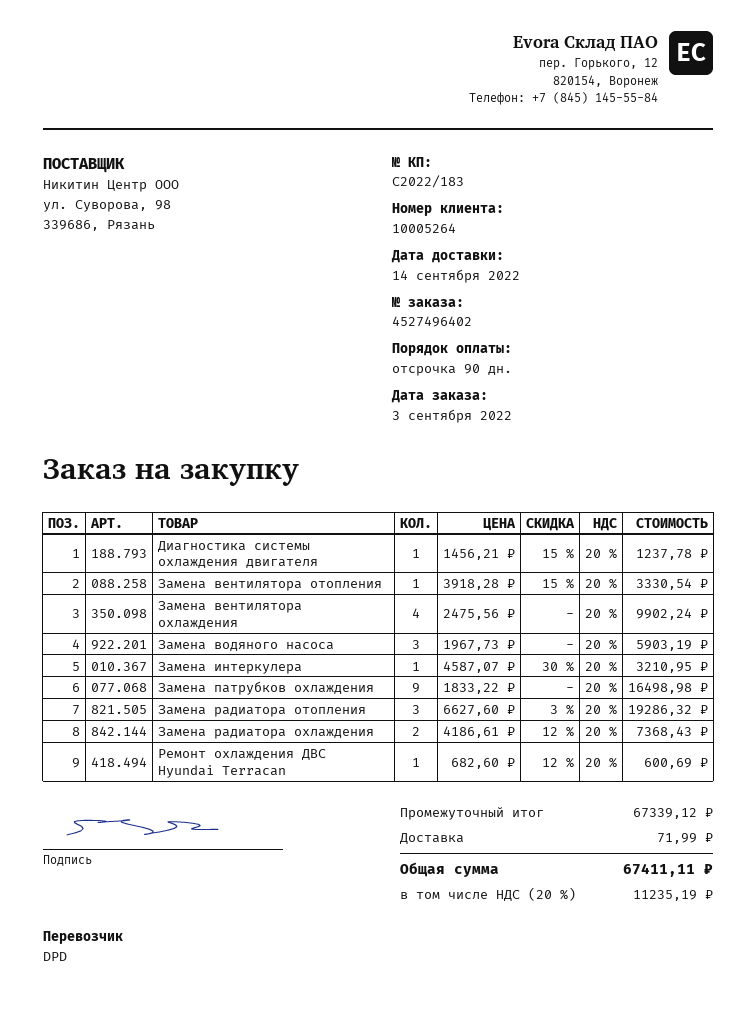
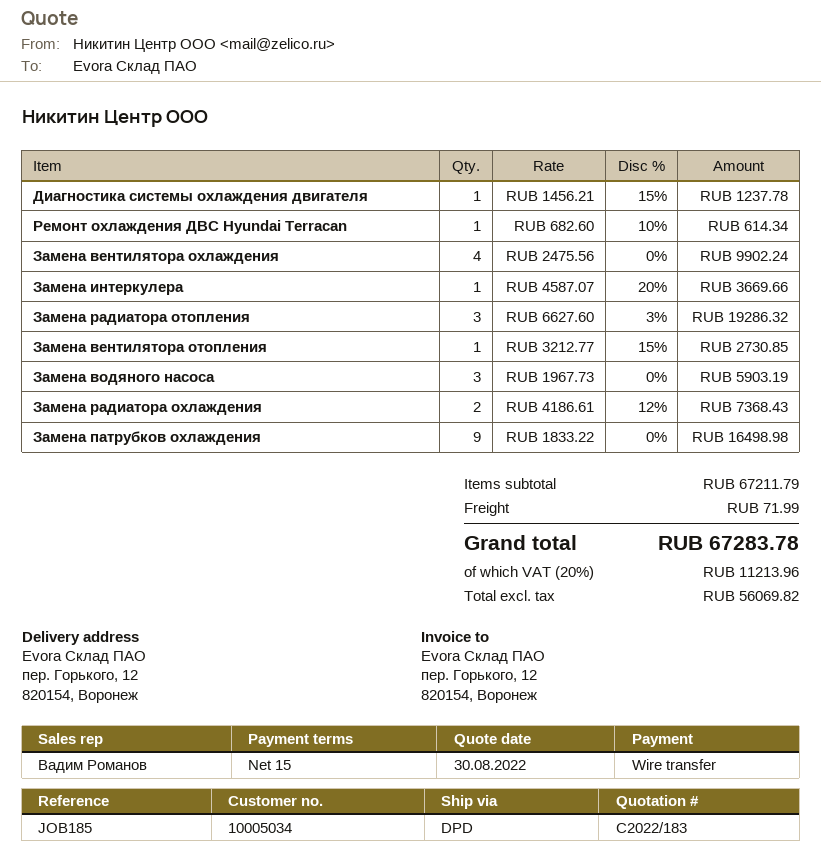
payment terms: 90 days -> 15 days
customer number: 10005264 -> 10005034
Замена вентилятора отопления: 1 x 3918.28 - 15% = 3330.54 -> 1 x 3212.77 - 15% = 2730.85
Замена интеркулера: 1 x 4587.07 - 30% = 3210.95 -> 1 x 4587.07 - 20% = 3669.66
Ремонт охлаждения ДВС Hyundai Terracan: 1 x 682.60 - 12% = 600.69 -> 1 x 682.60 - 10% = 614.34
subtotal: 67339.12 -> 67211.79
tax: 20% = 11235.19 -> 20% = 11213.96
total: 67411.11 -> 67283.78

